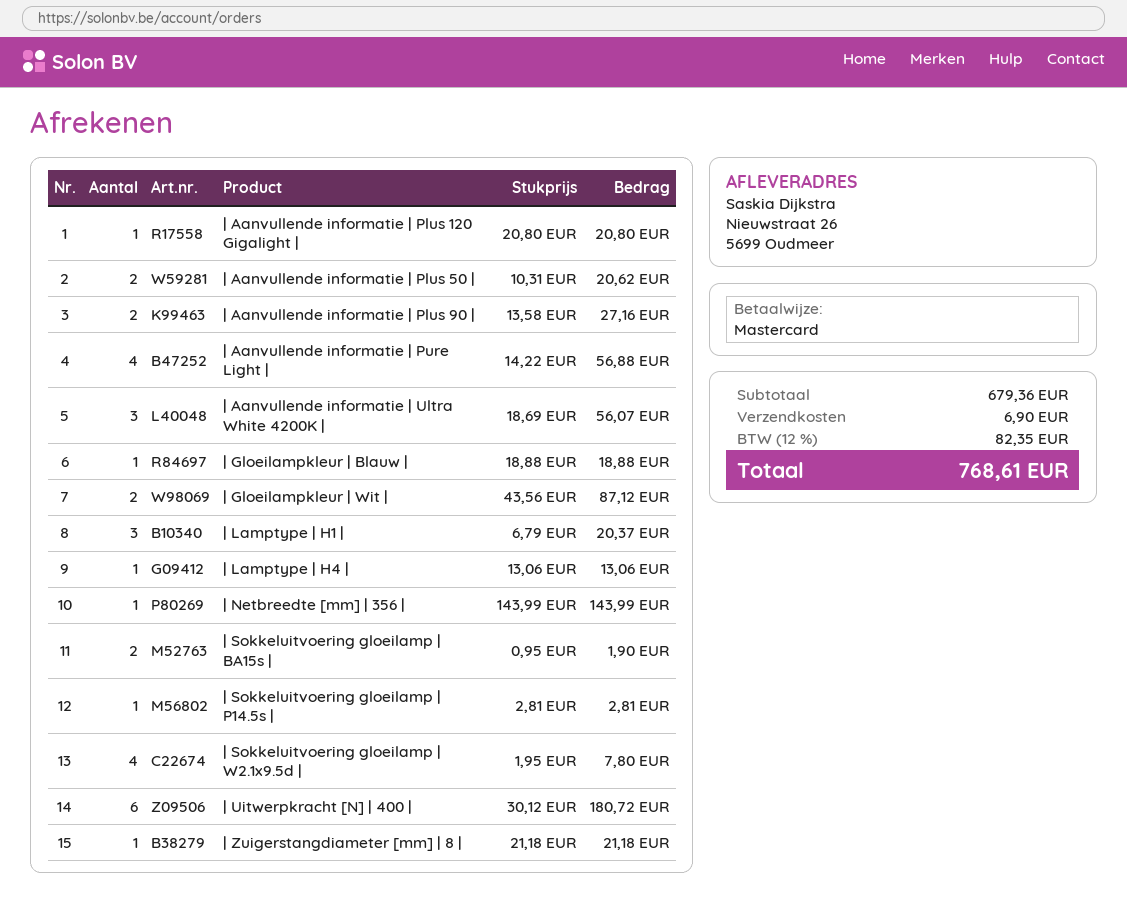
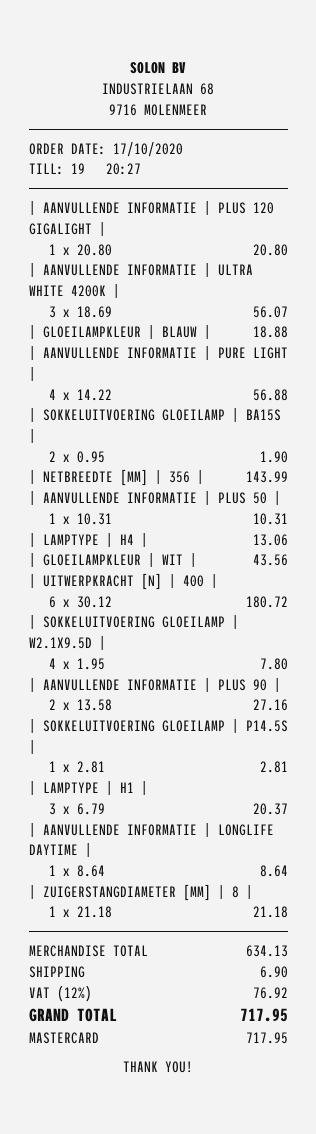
| Aanvullende informatie | Plus 50 |: 2 x 10.31 = 20.62 -> 1 x 10.31 = 10.31
| Gloeilampkleur | Wit |: 2 x 43.56 = 87.12 -> 1 x 43.56 = 43.56
| AANVULLENDE INFORMATIE | LONGLIFE DAYTIME |: none -> 1 x 8.64 = 8.64
subtotal: 679.36 -> 634.13
tax: 12% = 82.35 -> 12% = 76.92
total: 768.61 -> 717.95

